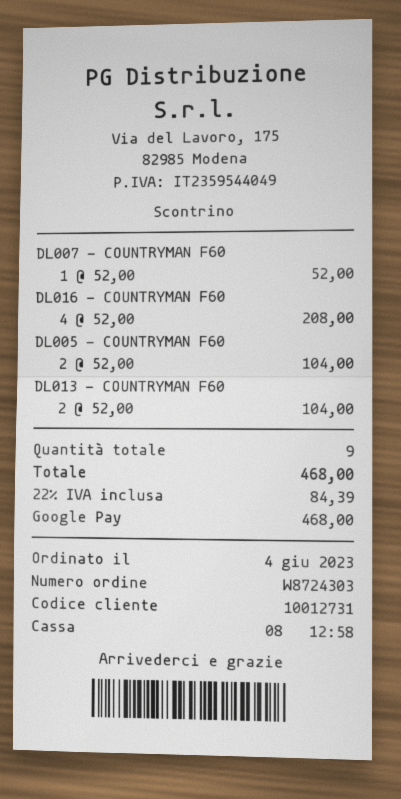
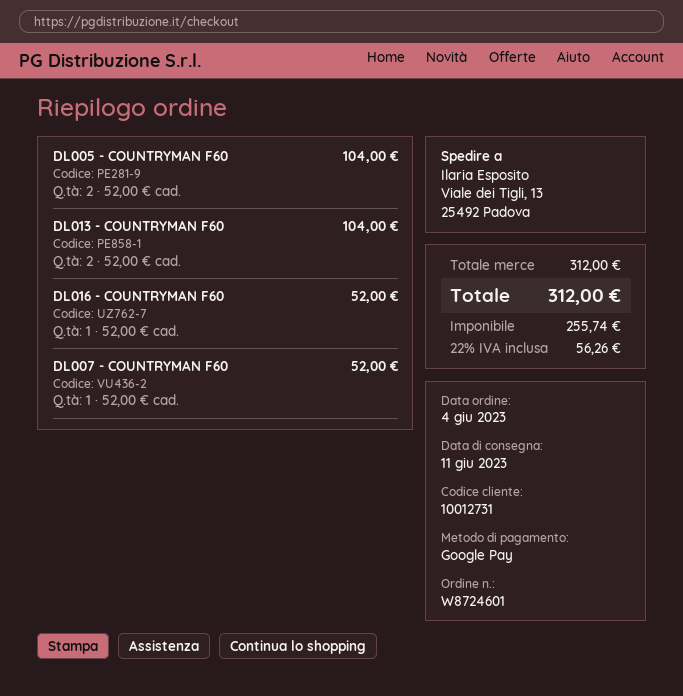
order number: W8724303 -> W8724601
DL016 - COUNTRYMAN F60: 4 x 52.00 = 208.00 -> 1 x 52.00 = 52.00
tax: 22% = 84.39 -> 22% = 56.26
total: 468.00 -> 312.00

